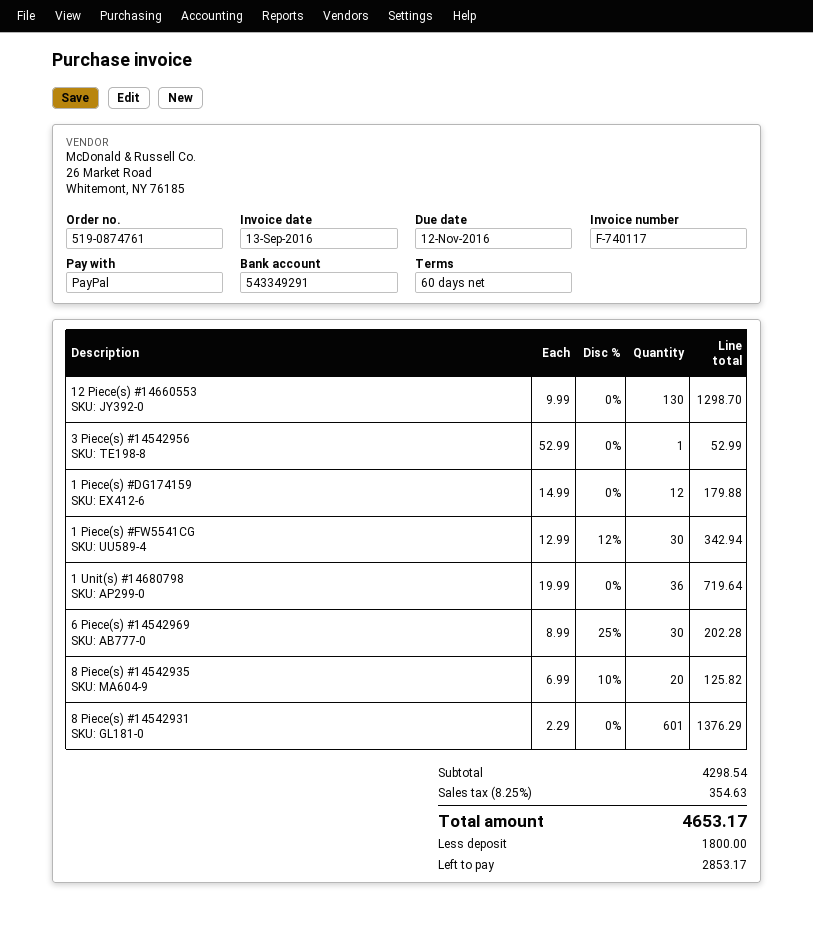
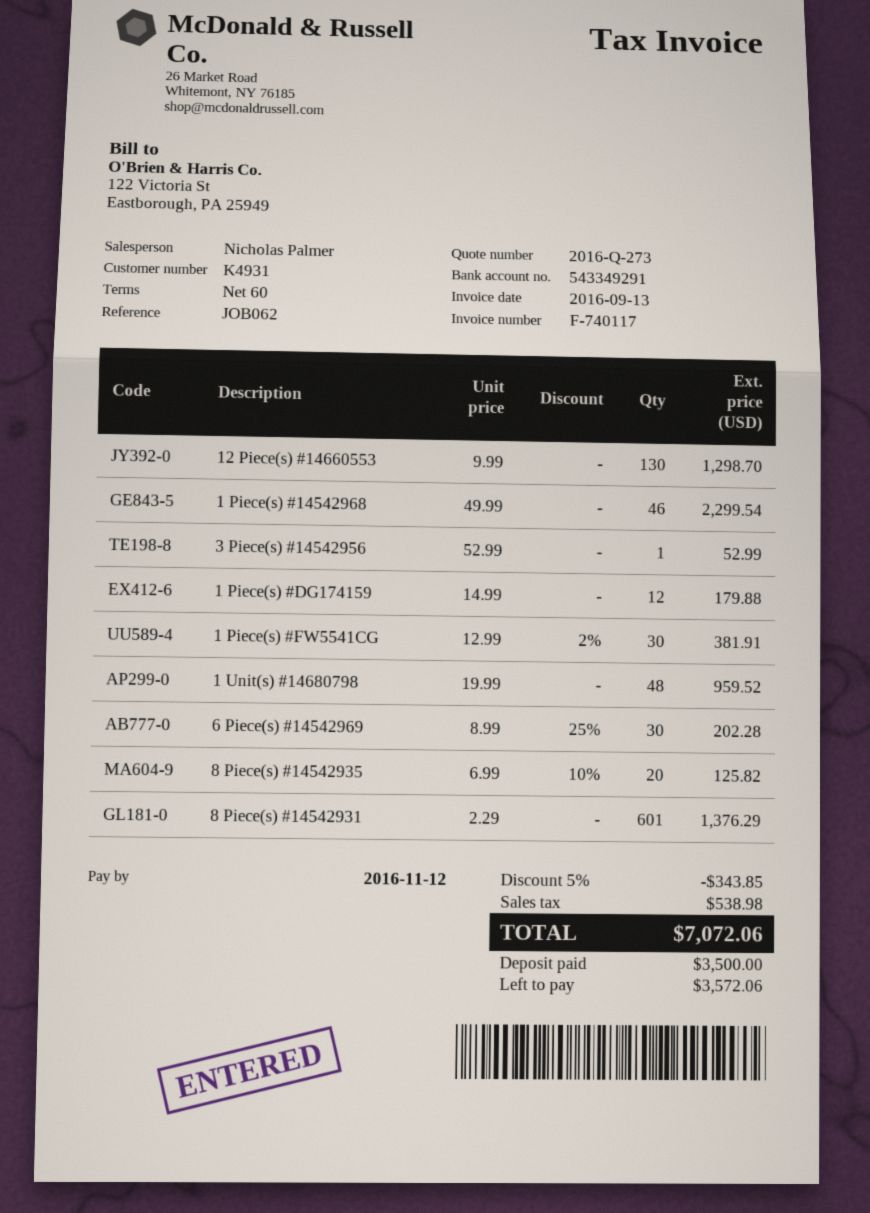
1 Piece(s) #FW5541CG: 30 x 12.99 - 12% = 342.94 -> 30 x 12.99 - 2% = 381.91
1 Unit(s) #14680798: 36 x 19.99 = 719.64 -> 48 x 19.99 = 959.52
1 Piece(s) #14542968: none -> 46 x 49.99 = 2299.54
discount: none -> 5% = 343.85
tax: 354.63 -> 538.98
total: 4653.17 -> 7072.06
deposit: 1800.00 -> 3500.00
balance: 2853.17 -> 3572.06

